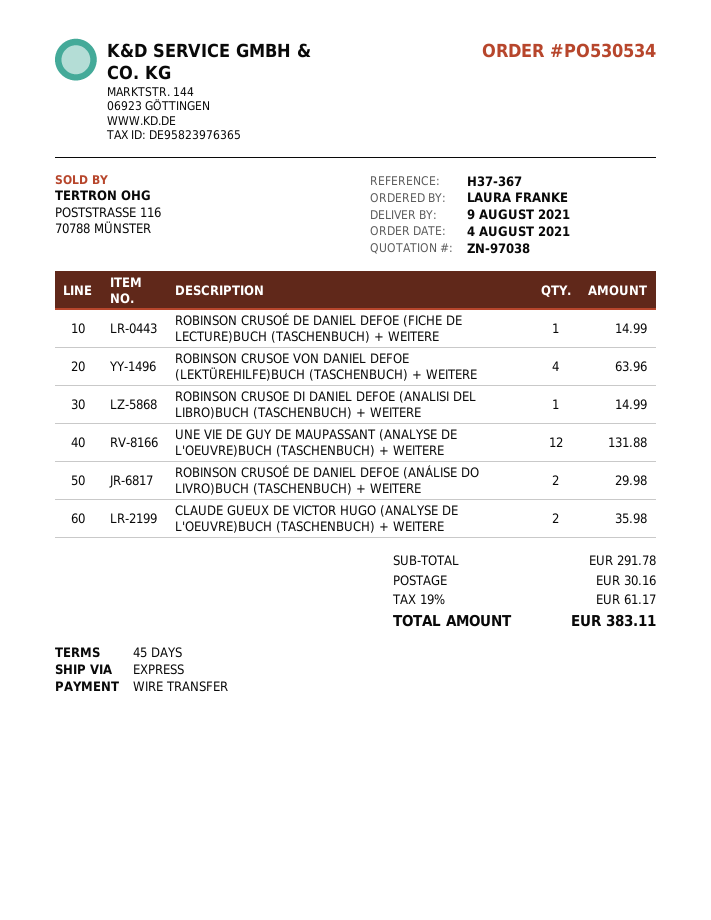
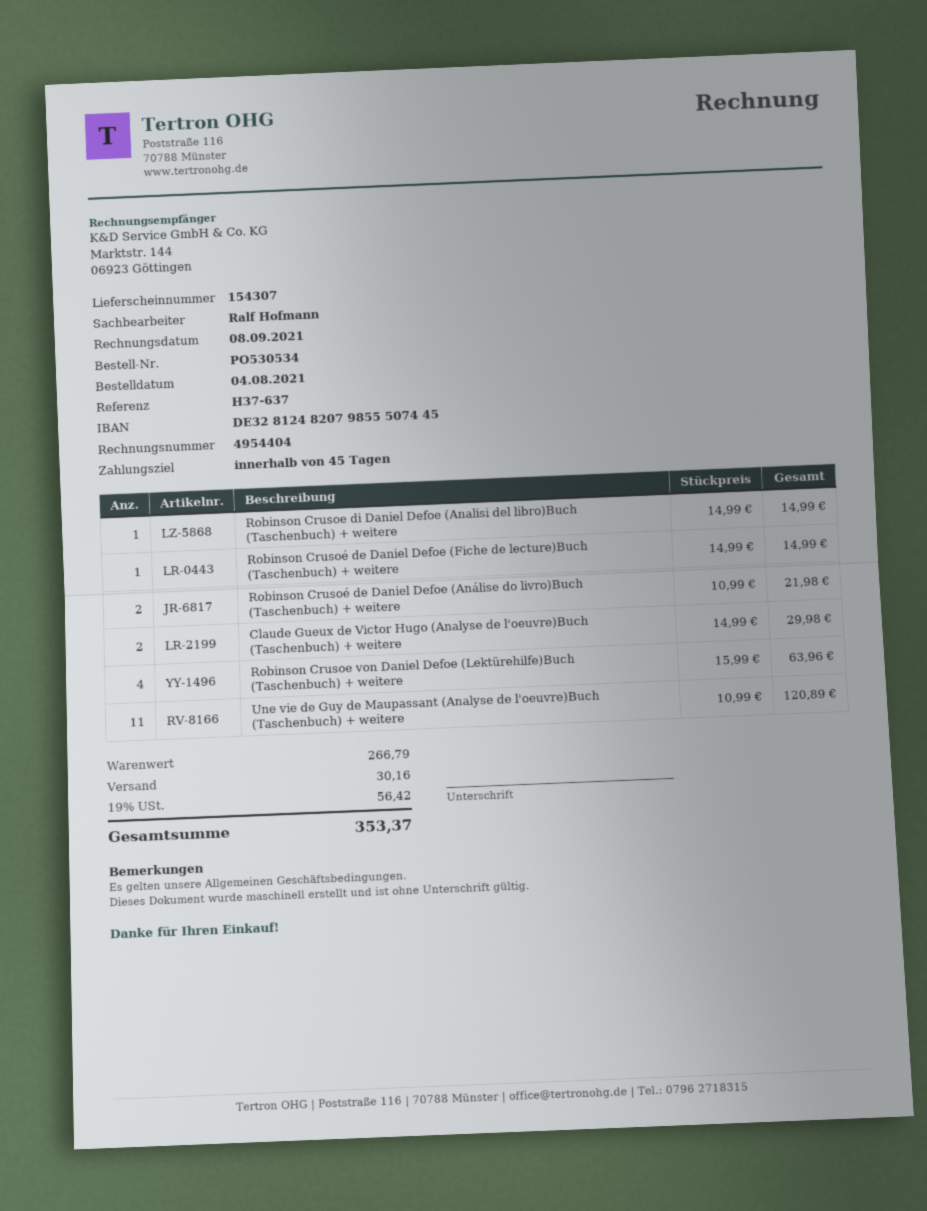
reference: H37-367 -> H37-637
UNE VIE DE GUY DE MAUPASSANT (ANALYSE DE L'OEUVRE)BUCH (TASCHENBUCH) + WEITERE: 12 for 131.88 -> 11 for 120.89
ROBINSON CRUSOÉ DE DANIEL DEFOE (ANÁLISE DO LIVRO)BUCH (TASCHENBUCH) + WEITERE: 2 for 29.98 -> 2 for 21.98
CLAUDE GUEUX DE VICTOR HUGO (ANALYSE DE L'OEUVRE)BUCH (TASCHENBUCH) + WEITERE: 2 for 35.98 -> 2 for 29.98
subtotal: 291.78 -> 266.79
tax: 19% = 61.17 -> 19% = 56.42
total: 383.11 -> 353.37

